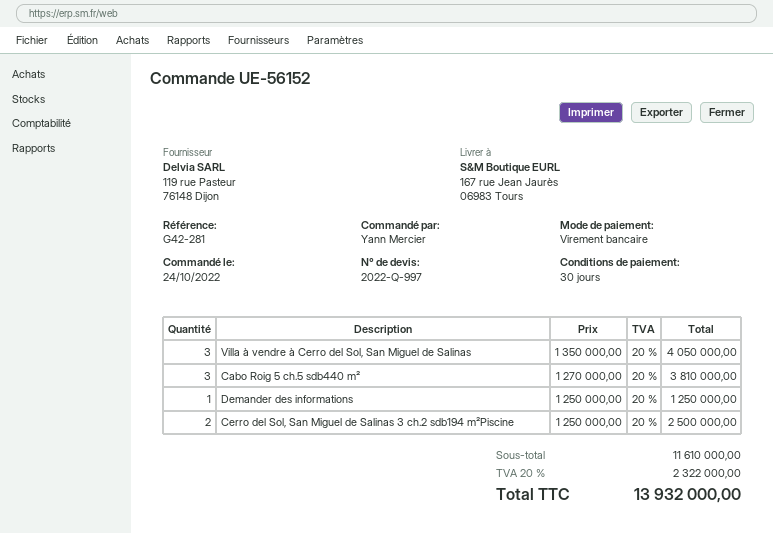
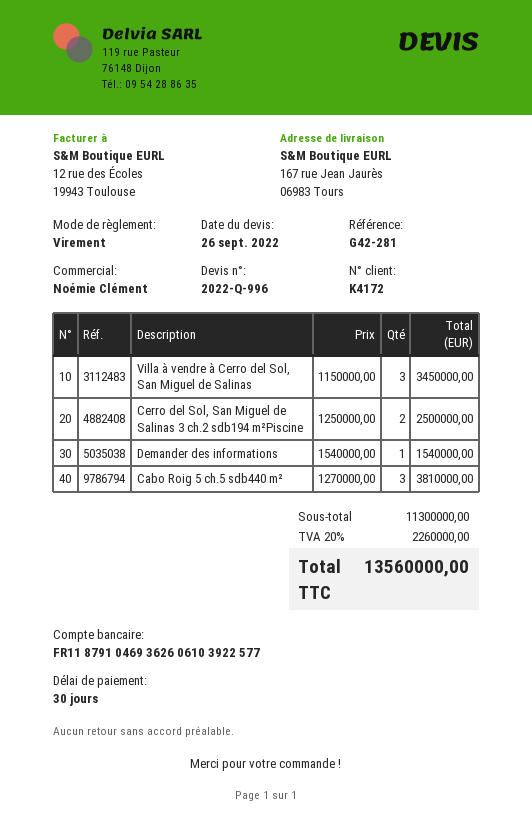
quote number: 2022-Q-997 -> 2022-Q-996
Villa à vendre à Cerro del Sol, San Miguel de Salinas: 3 x 1350000.00 = 4050000.00 -> 3 x 1150000.00 = 3450000.00
Demander des informations: 1 x 1250000.00 = 1250000.00 -> 1 x 1540000.00 = 1540000.00
subtotal: 11610000.00 -> 11300000.00
tax: 20% = 2322000.00 -> 20% = 2260000.00
total: 13932000.00 -> 13560000.00

